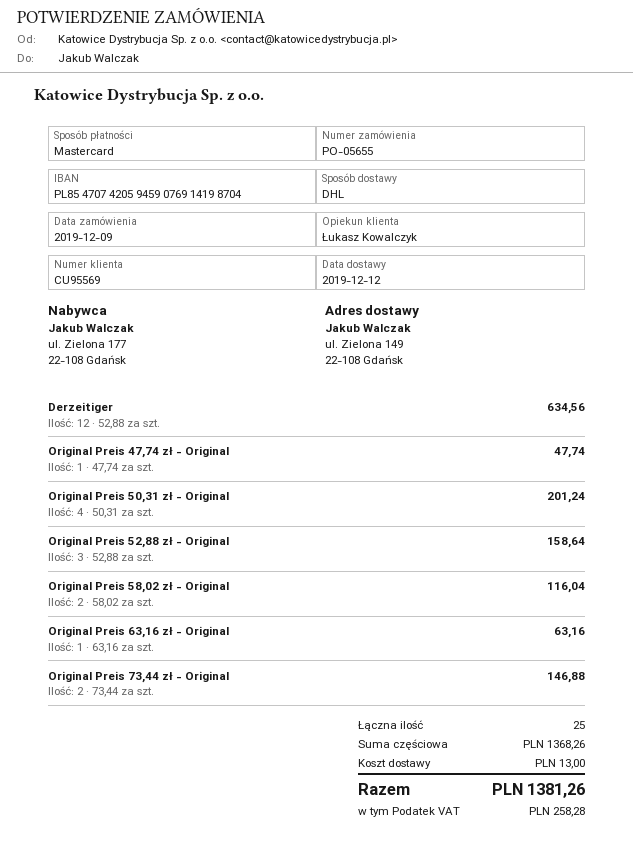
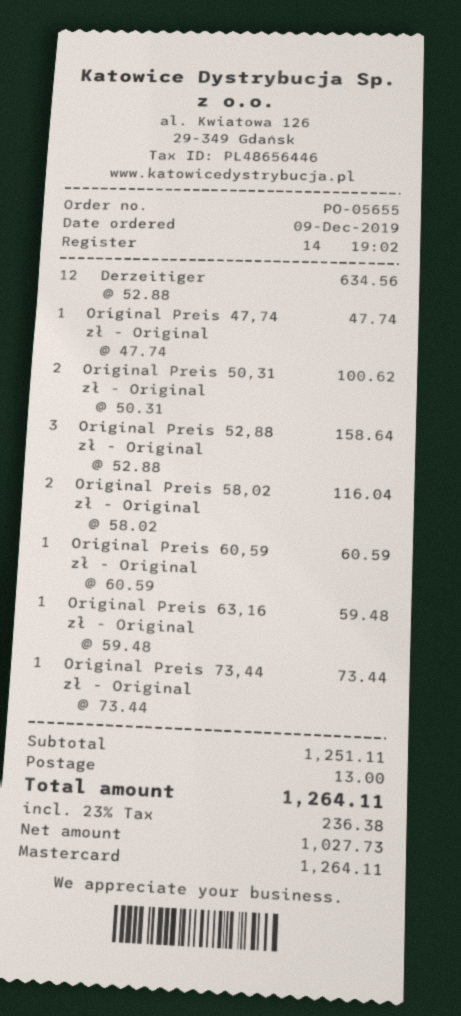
Original Preis 50,31 zł - Original: 4 x 50.31 = 201.24 -> 2 x 50.31 = 100.62
Original Preis 63,16 zł - Original: 1 x 63.16 = 63.16 -> 1 x 59.48 = 59.48
Original Preis 73,44 zł - Original: 2 x 73.44 = 146.88 -> 1 x 73.44 = 73.44
Original Preis 60,59 zł - Original: none -> 1 x 60.59 = 60.59
subtotal: 1368.26 -> 1251.11
tax: 258.28 -> 236.38
total: 1381.26 -> 1264.11

